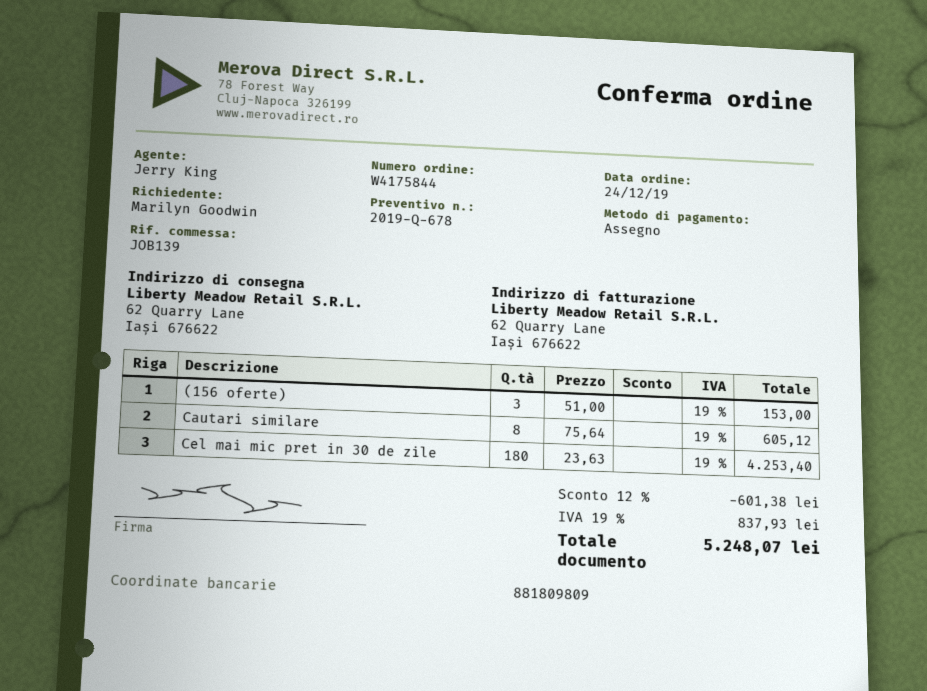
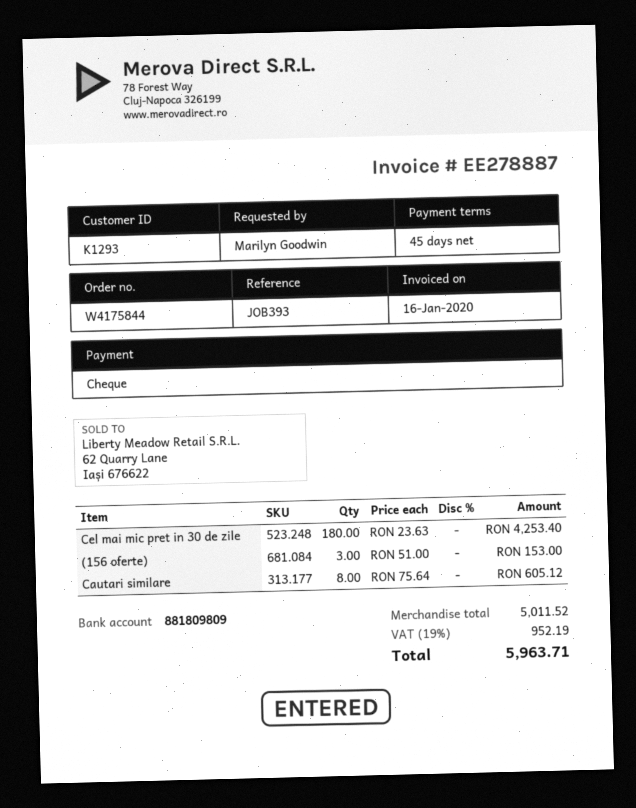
reference: JOB139 -> JOB393
discount: 12% = 601.38 -> none
tax: 19% = 837.93 -> 19% = 952.19
total: 5248.07 -> 5963.71

